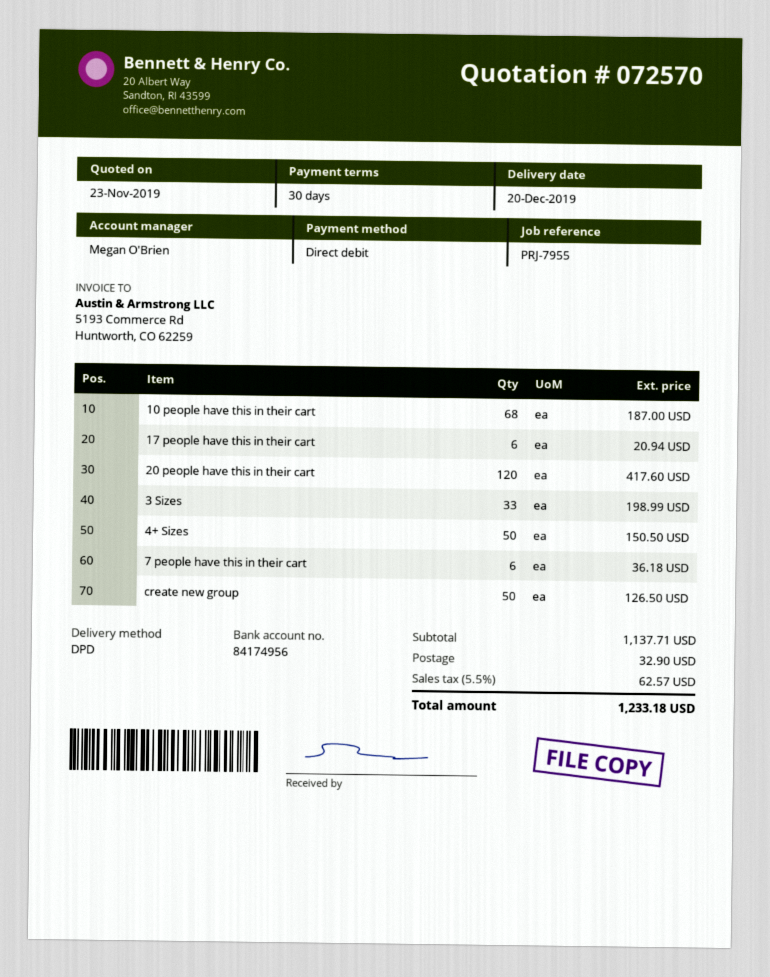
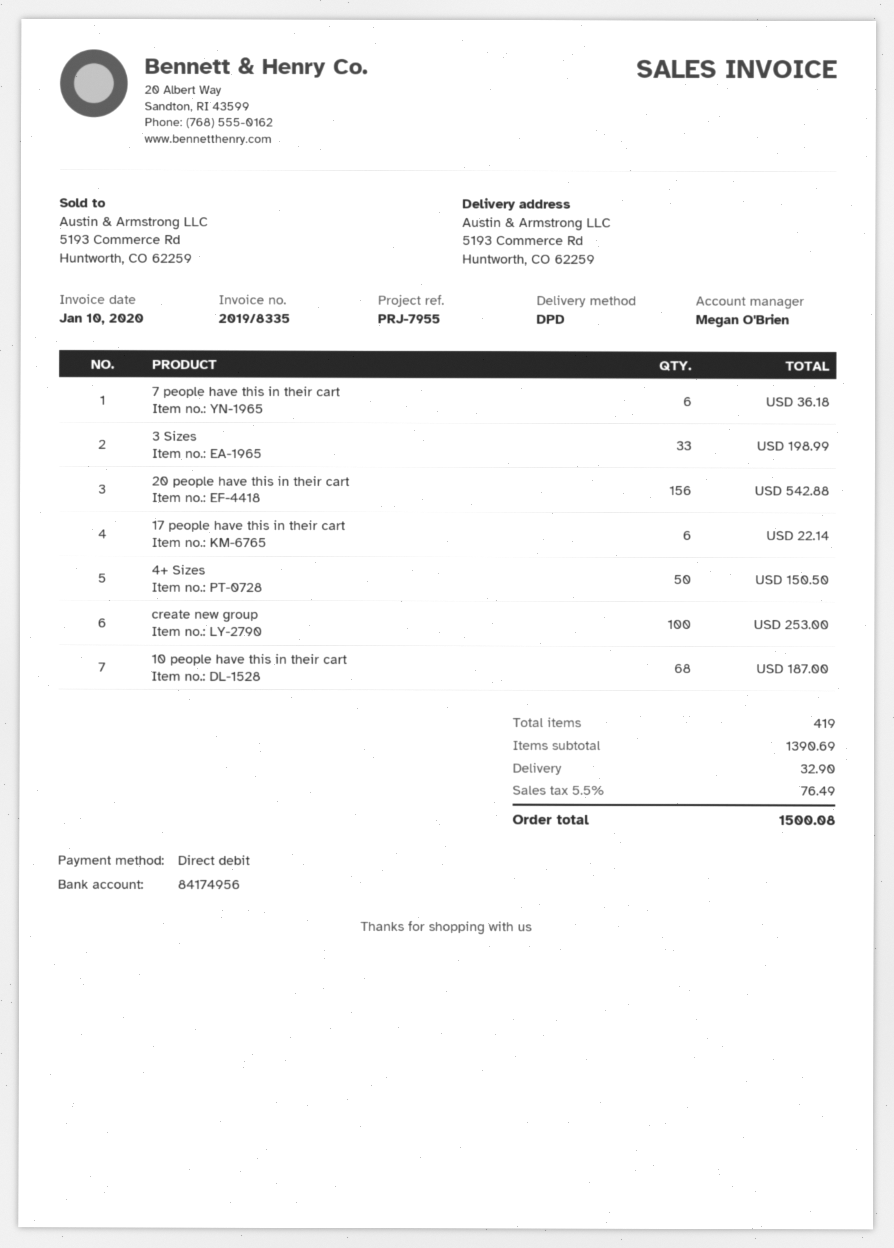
17 people have this in their cart: 6 for 20.94 -> 6 for 22.14
20 people have this in their cart: 120 for 417.60 -> 156 for 542.88
create new group: 50 for 126.50 -> 100 for 253.00
subtotal: 1137.71 -> 1390.69
tax: 5.5% = 62.57 -> 5.5% = 76.49
total: 1233.18 -> 1500.08

